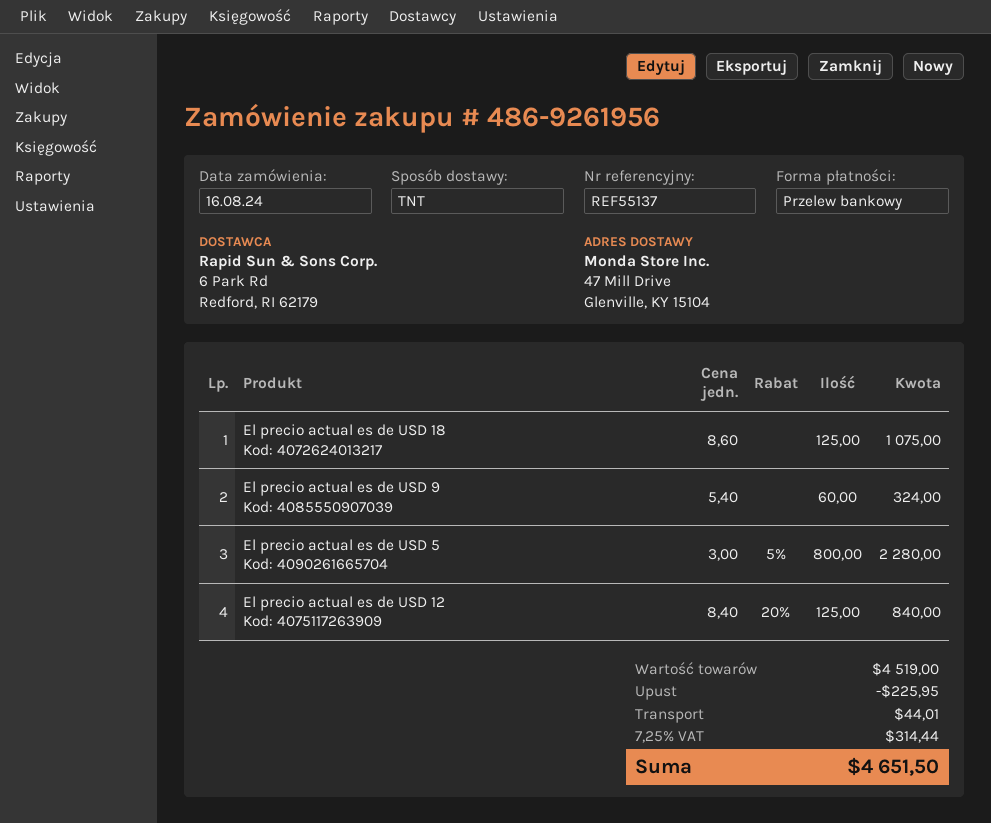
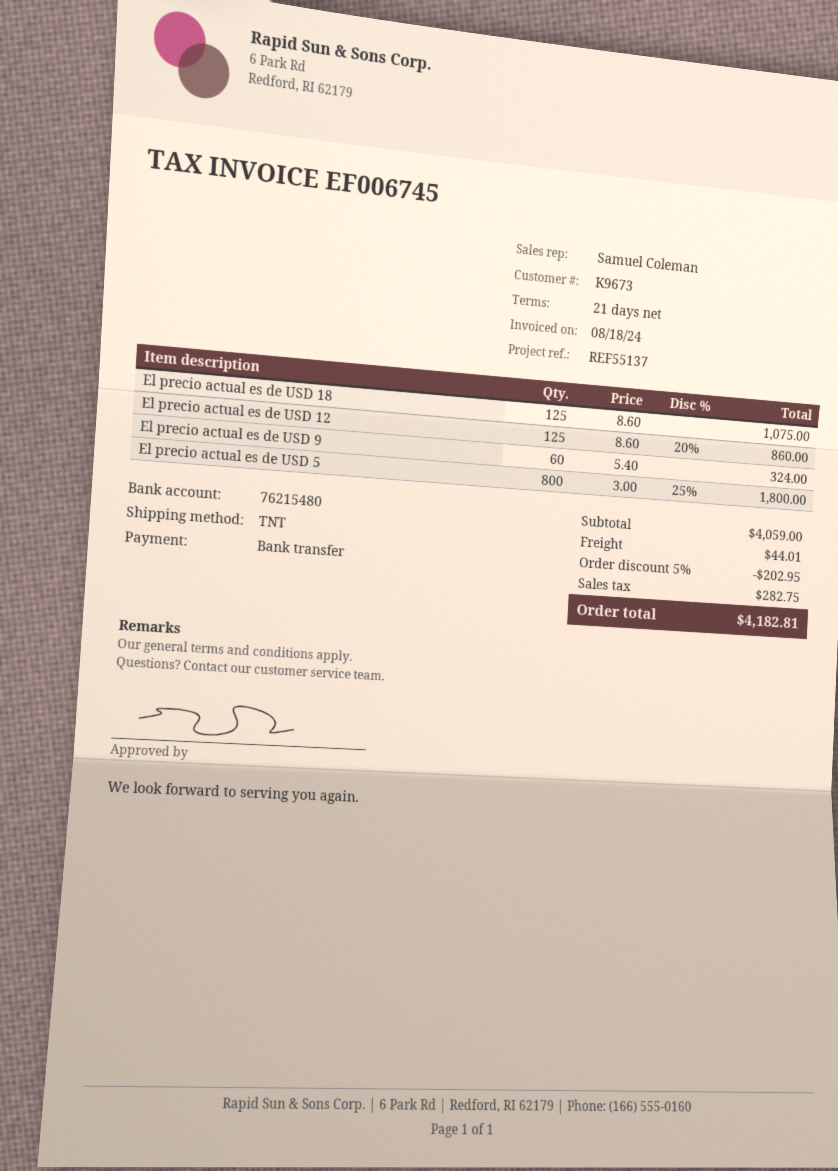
El precio actual es de USD 5: 800 x 3.00 - 5% = 2280.00 -> 800 x 3.00 - 25% = 1800.00
El precio actual es de USD 12: 125 x 8.40 - 20% = 840.00 -> 125 x 8.60 - 20% = 860.00
subtotal: 4519.00 -> 4059.00
discount: 225.95 -> 202.95
tax: 314.44 -> 282.75
total: 4651.50 -> 4182.81

